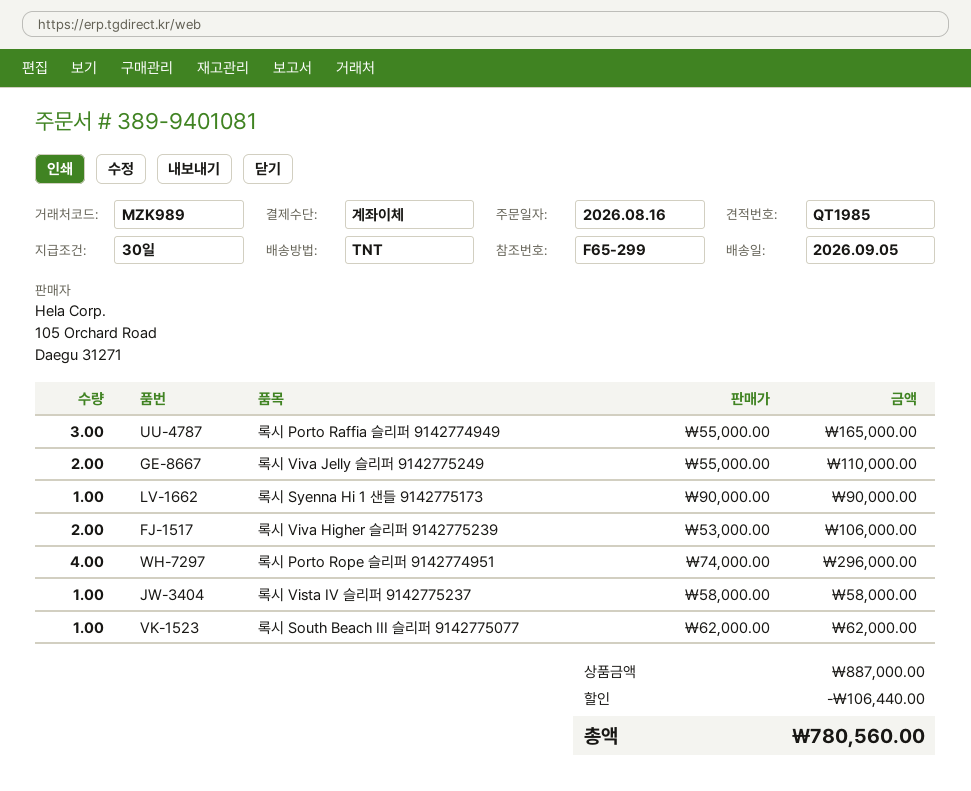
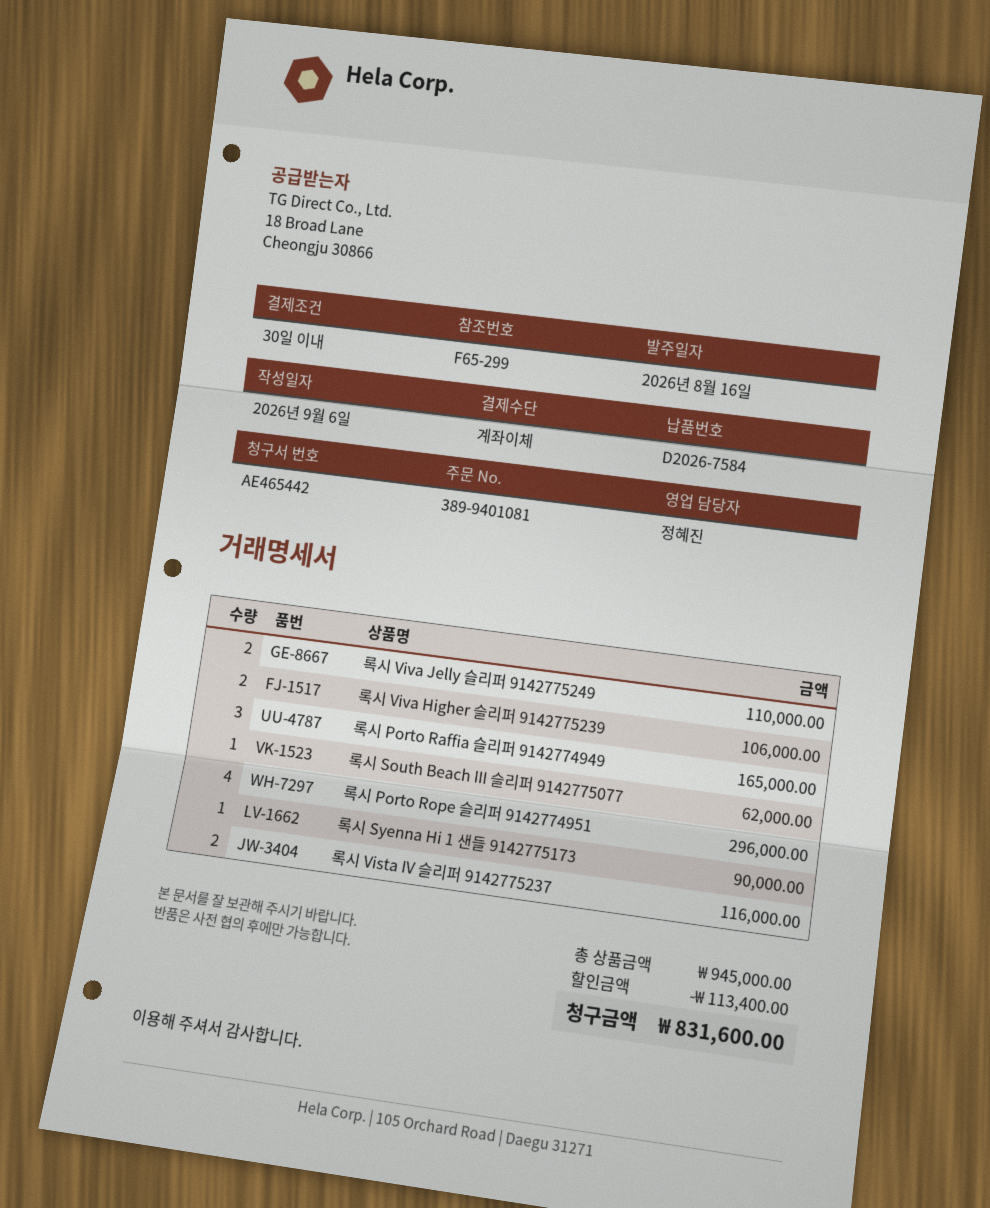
록시 Vista IV 슬리퍼 9142775237: 1 for 58000.00 -> 2 for 116000.00
subtotal: 887000.00 -> 945000.00
discount: 106440.00 -> 113400.00
total: 780560.00 -> 831600.00

